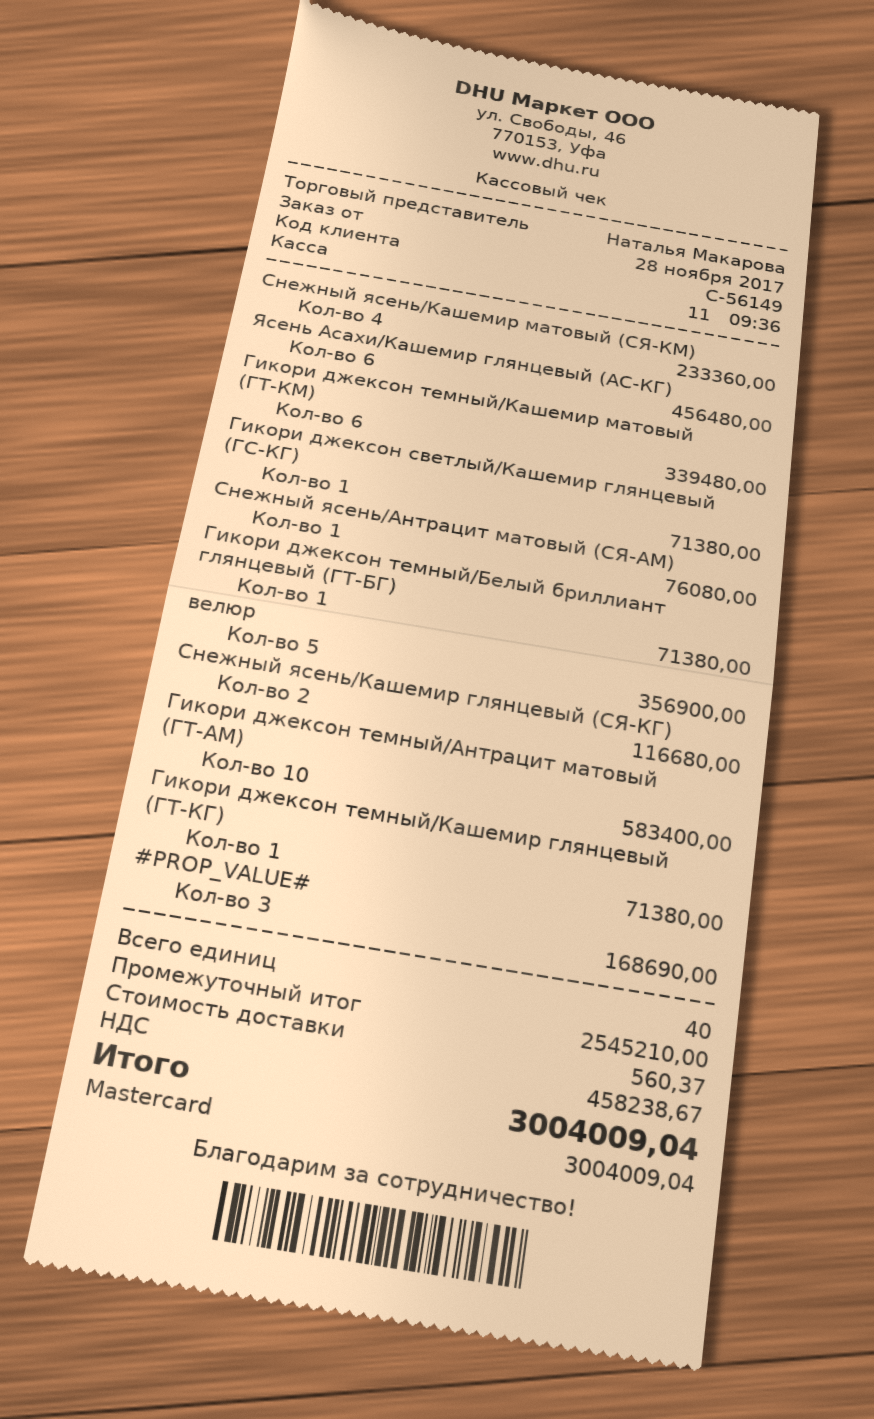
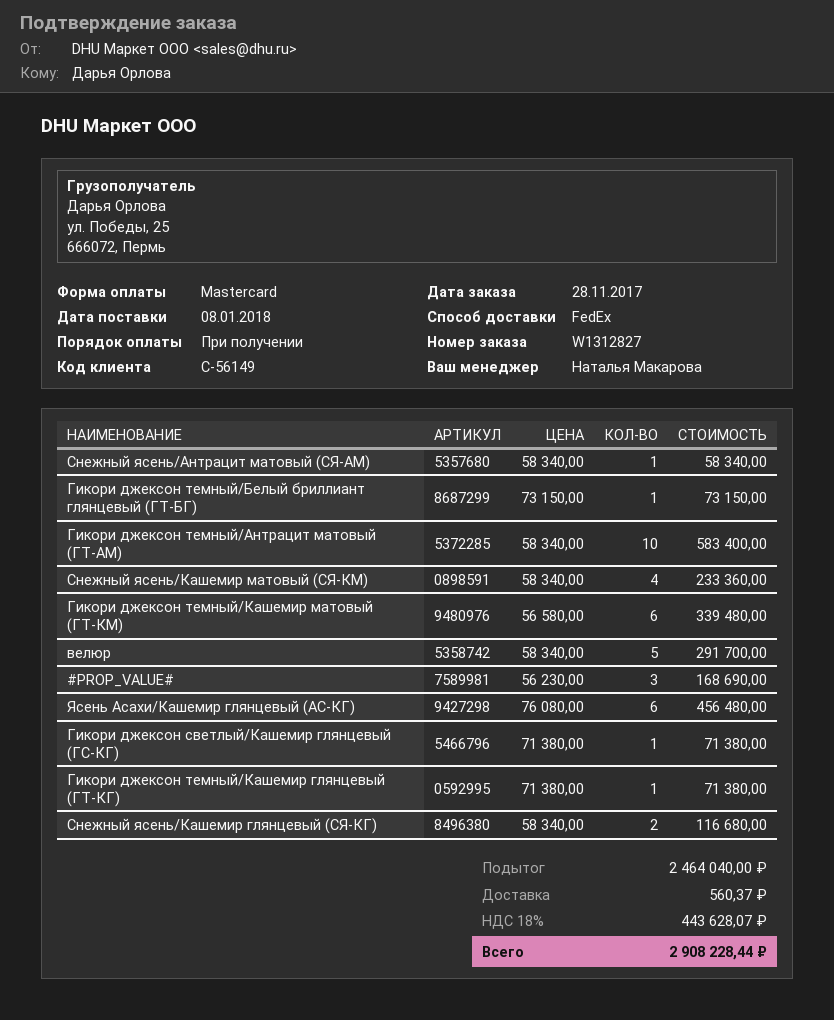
Снежный ясень/Антрацит матовый (СЯ-АМ): 1 for 76080.00 -> 1 for 58340.00
Гикори джексон темный/Белый бриллиант глянцевый (ГТ-БГ): 1 for 71380.00 -> 1 for 73150.00
велюр: 5 for 356900.00 -> 5 for 291700.00
subtotal: 2545210.00 -> 2464040.00
tax: 458238.67 -> 443628.07
total: 3004009.04 -> 2908228.44

